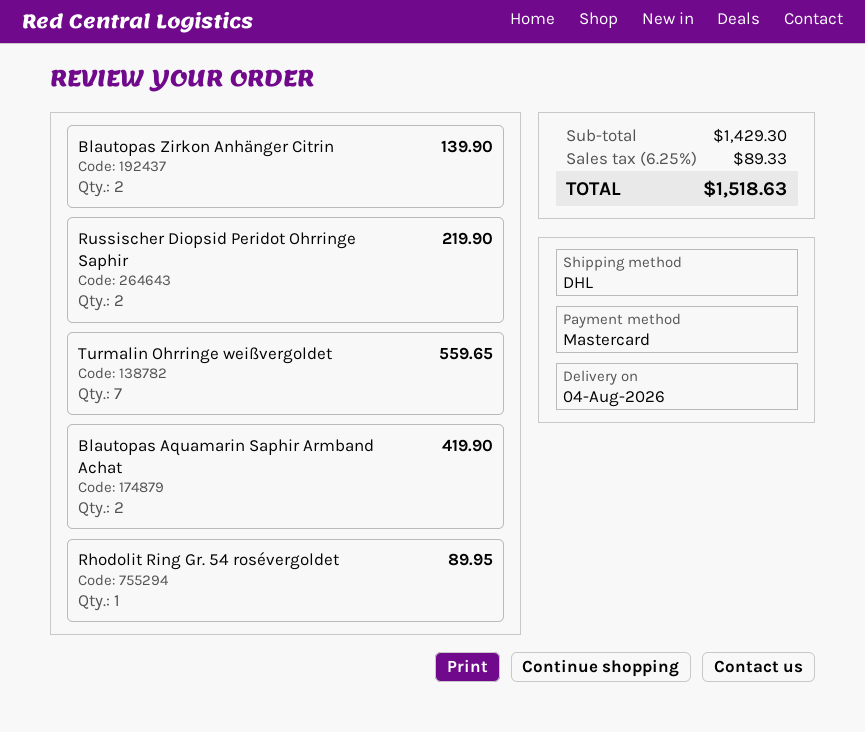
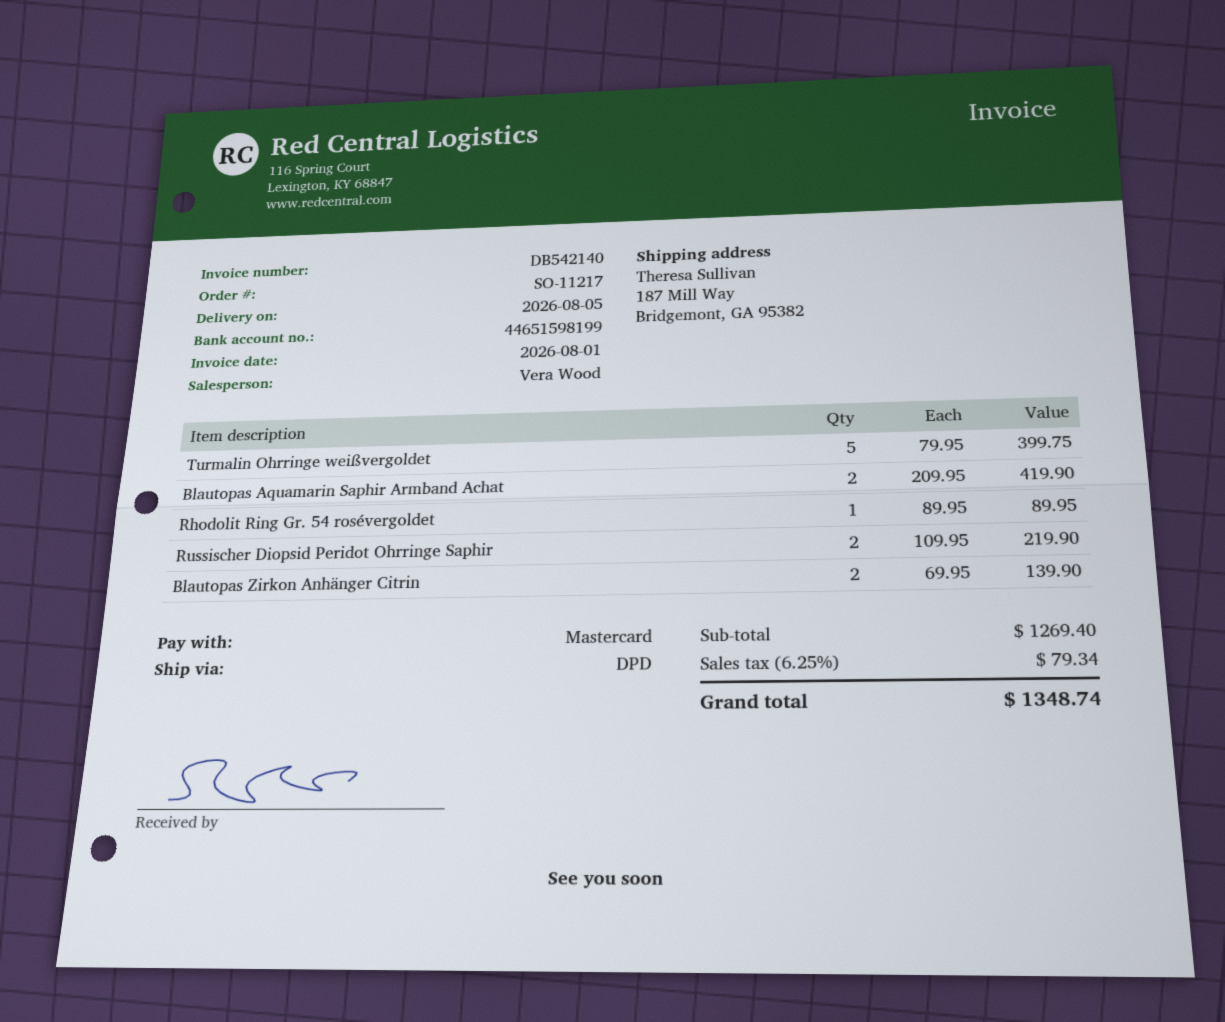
delivery date: 2026-08-04 -> 2026-08-05
shipping method: DHL -> DPD
Turmalin Ohrringe weißvergoldet: 7 for 559.65 -> 5 for 399.75
subtotal: 1429.30 -> 1269.40
tax: 6.25% = 89.33 -> 6.25% = 79.34
total: 1518.63 -> 1348.74

